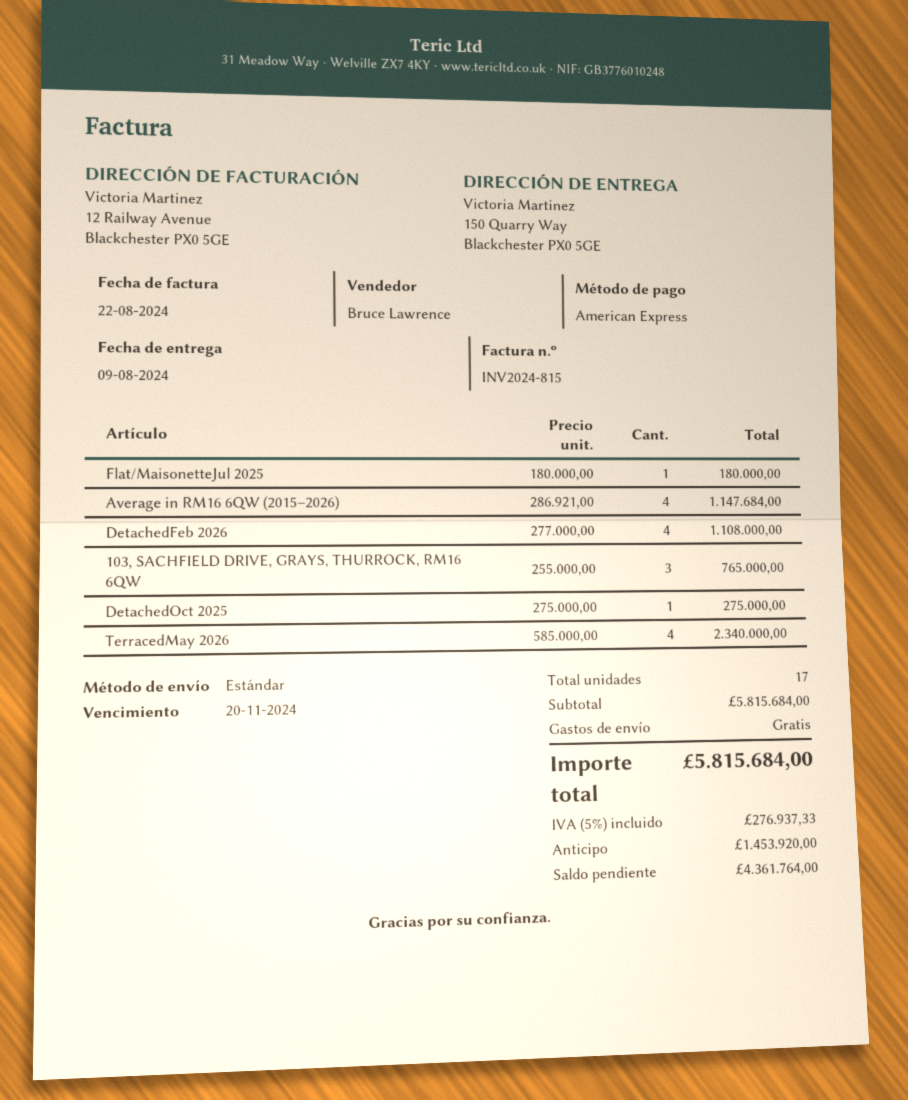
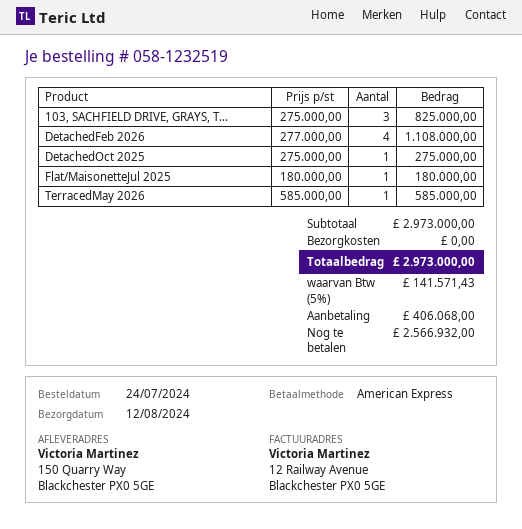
delivery date: 2024-08-09 -> 2024-08-12
Average in RM16 6QW (2015–2026): 4 x 286921.00 = 1147684.00 -> none
103, SACHFIELD DRIVE, GRAYS, THURROCK, RM16 6QW: 3 x 255000.00 = 765000.00 -> 3 x 275000.00 = 825000.00
TerracedMay 2026: 4 x 585000.00 = 2340000.00 -> 1 x 585000.00 = 585000.00
subtotal: 5815684.00 -> 2973000.00
tax: 5% = 276937.33 -> 5% = 141571.43
total: 5815684.00 -> 2973000.00
deposit: 1453920.00 -> 406068.00
balance: 4361764.00 -> 2566932.00

